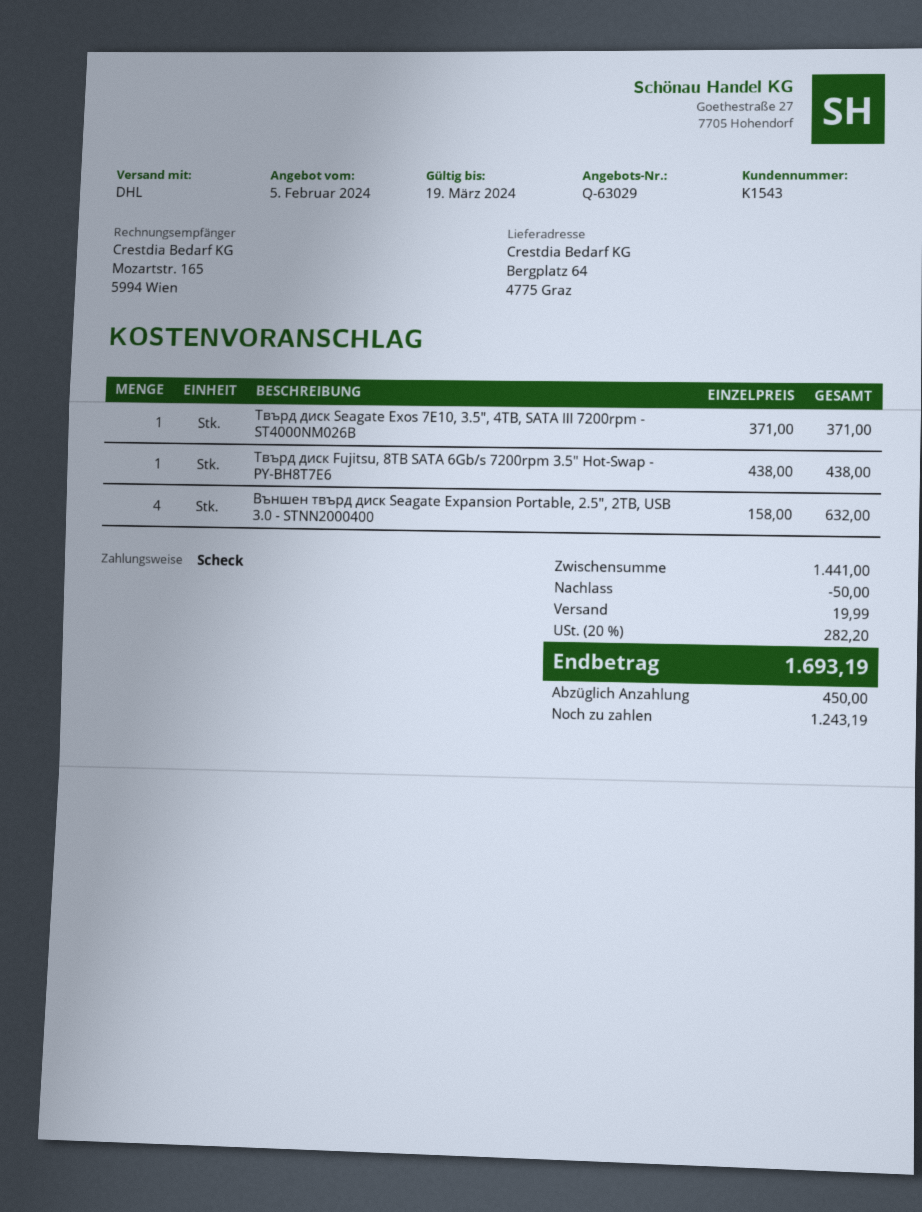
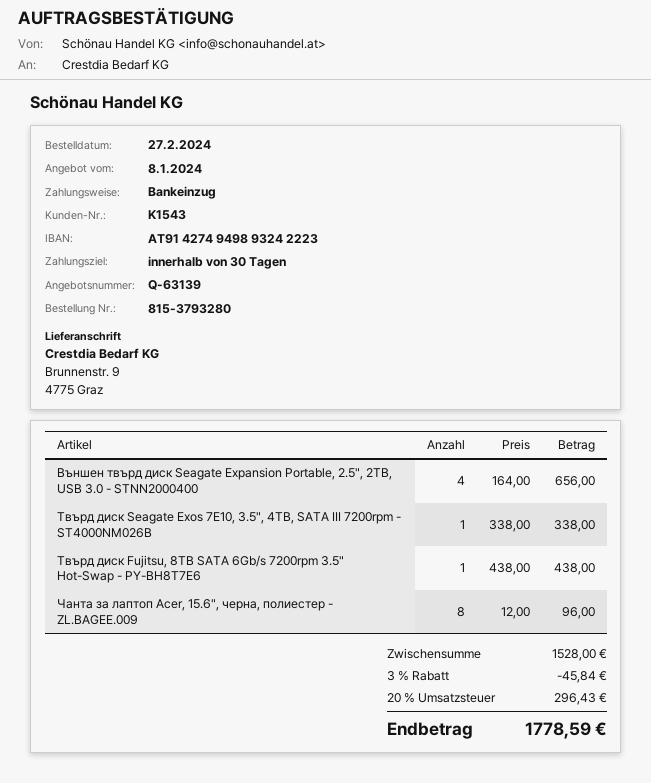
quote number: Q-63029 -> Q-63139
quote date: 2024-02-05 -> 2024-01-08
payment method: cheque -> direct debit
ship to: Bergplatz 64, 4775 Graz -> Brunnenstr. 9, 4775 Graz
Твърд диск Seagate Exos 7E10, 3.5", 4TB, SATA III 7200rpm - ST4000NM026B: 1 x 371.00 = 371.00 -> 1 x 338.00 = 338.00
Външен твърд диск Seagate Expansion Portable, 2.5", 2TB, USB 3.0 - STNN2000400: 4 x 158.00 = 632.00 -> 4 x 164.00 = 656.00
Чанта за лаптоп Acer, 15.6", черна, полиестер - ZL.BAGEE.009: none -> 8 x 12.00 = 96.00
subtotal: 1441.00 -> 1528.00
discount: 50.00 -> 45.84
shipping: 19.99 -> none
tax: 20% = 282.20 -> 20% = 296.43
total: 1693.19 -> 1778.59

